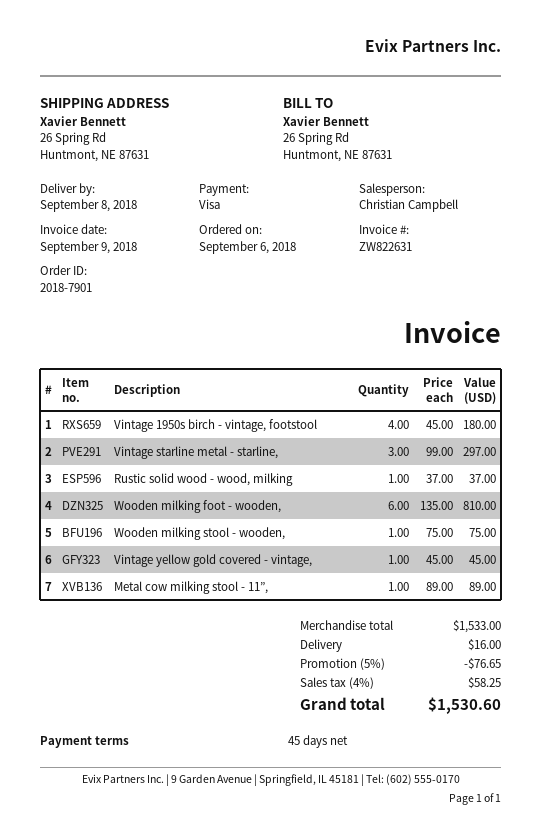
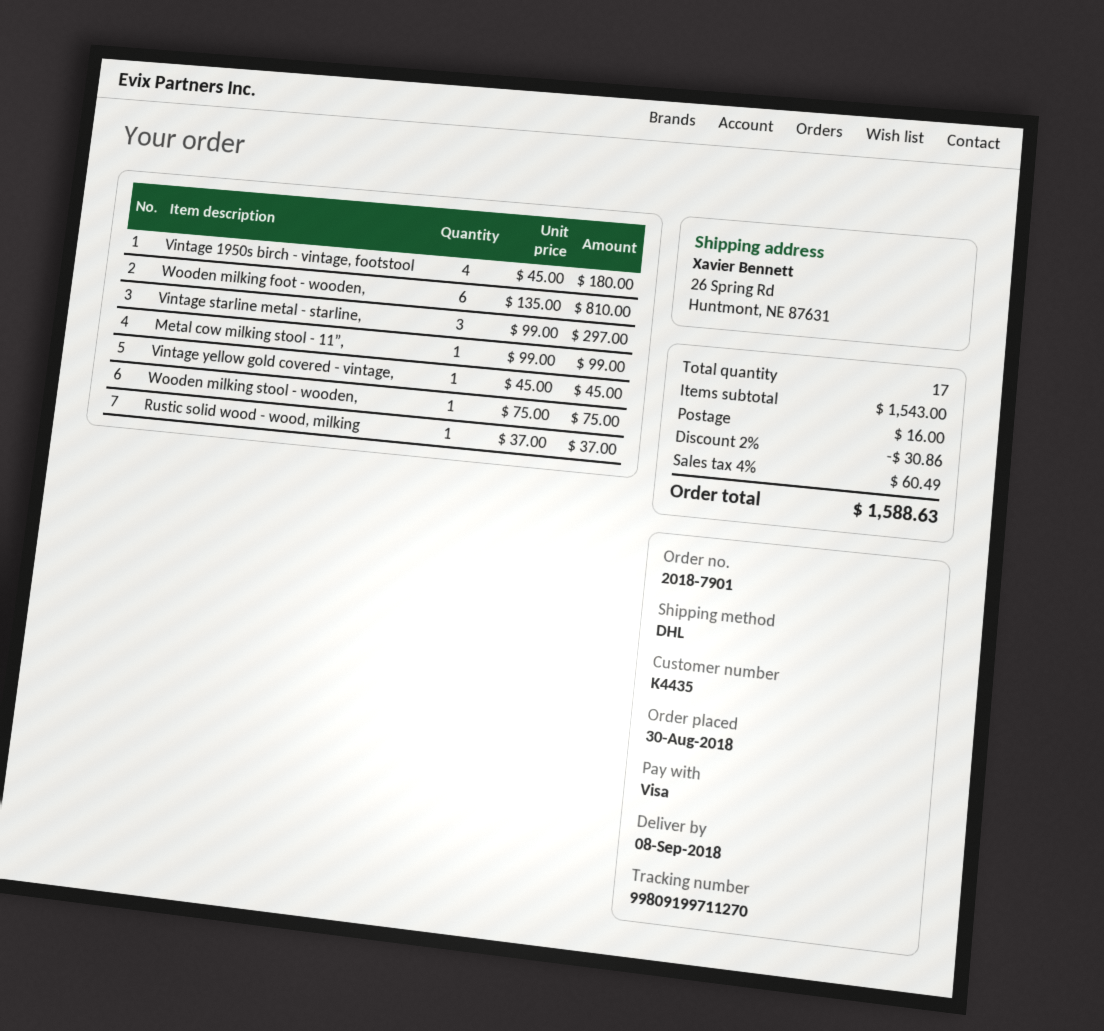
order date: 2018-09-06 -> 2018-08-30
Metal cow milking stool - 11”,: 1 x 89.00 = 89.00 -> 1 x 99.00 = 99.00
subtotal: 1533.00 -> 1543.00
discount: 5% = 76.65 -> 2% = 30.86
tax: 4% = 58.25 -> 4% = 60.49
total: 1530.60 -> 1588.63

